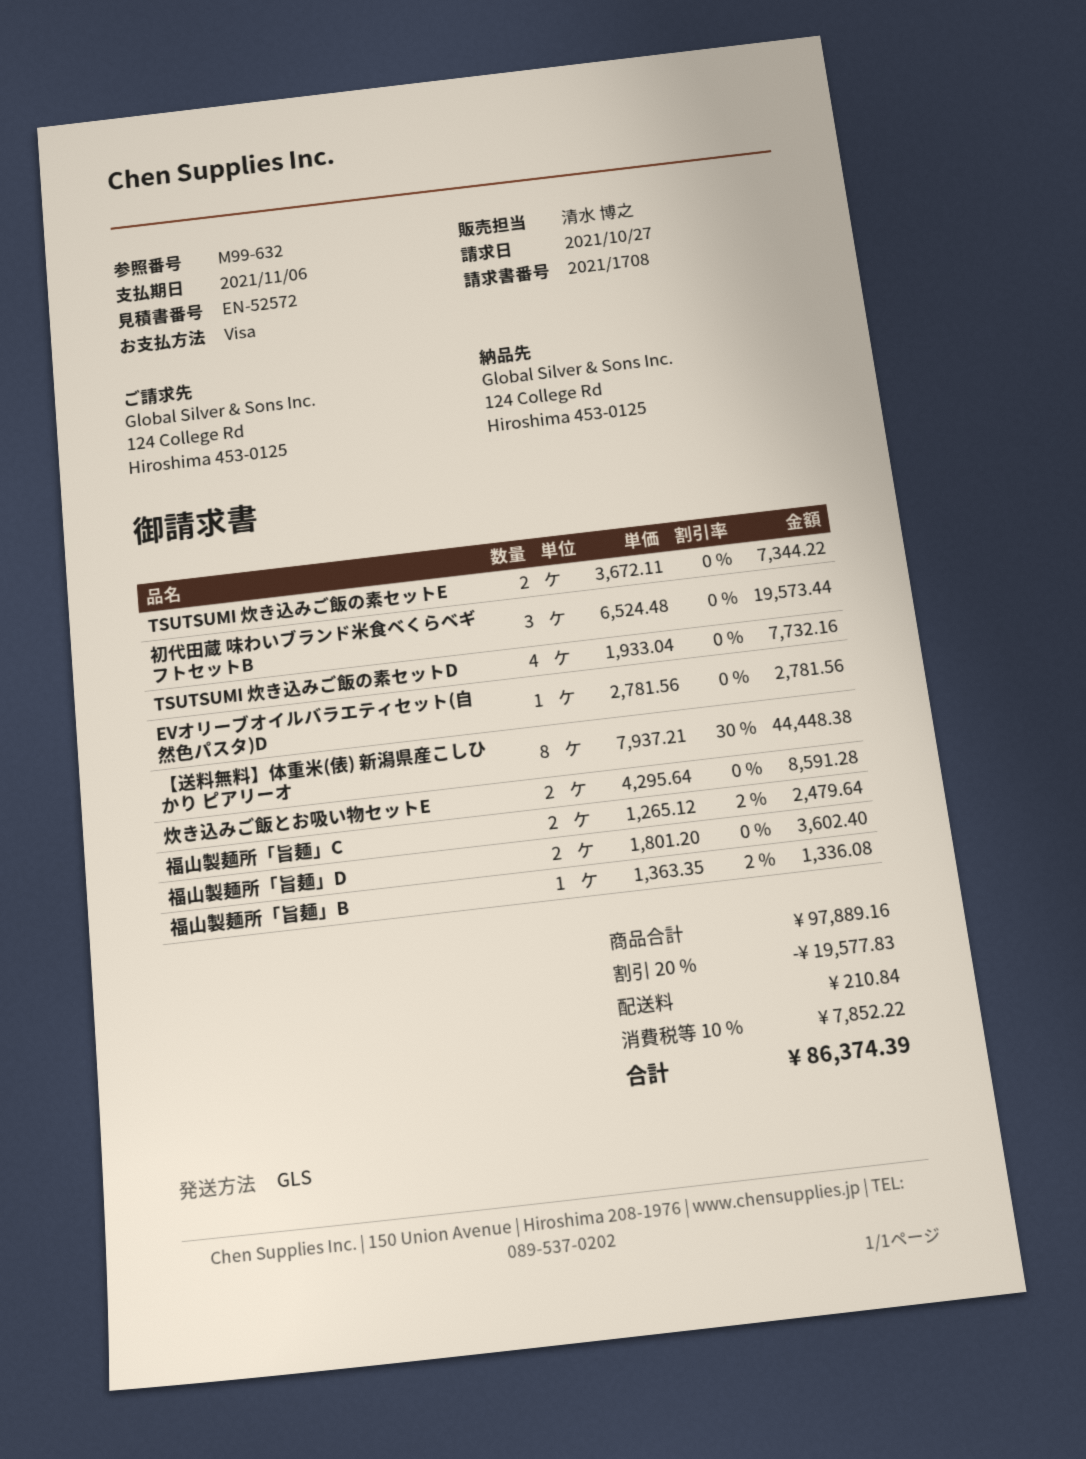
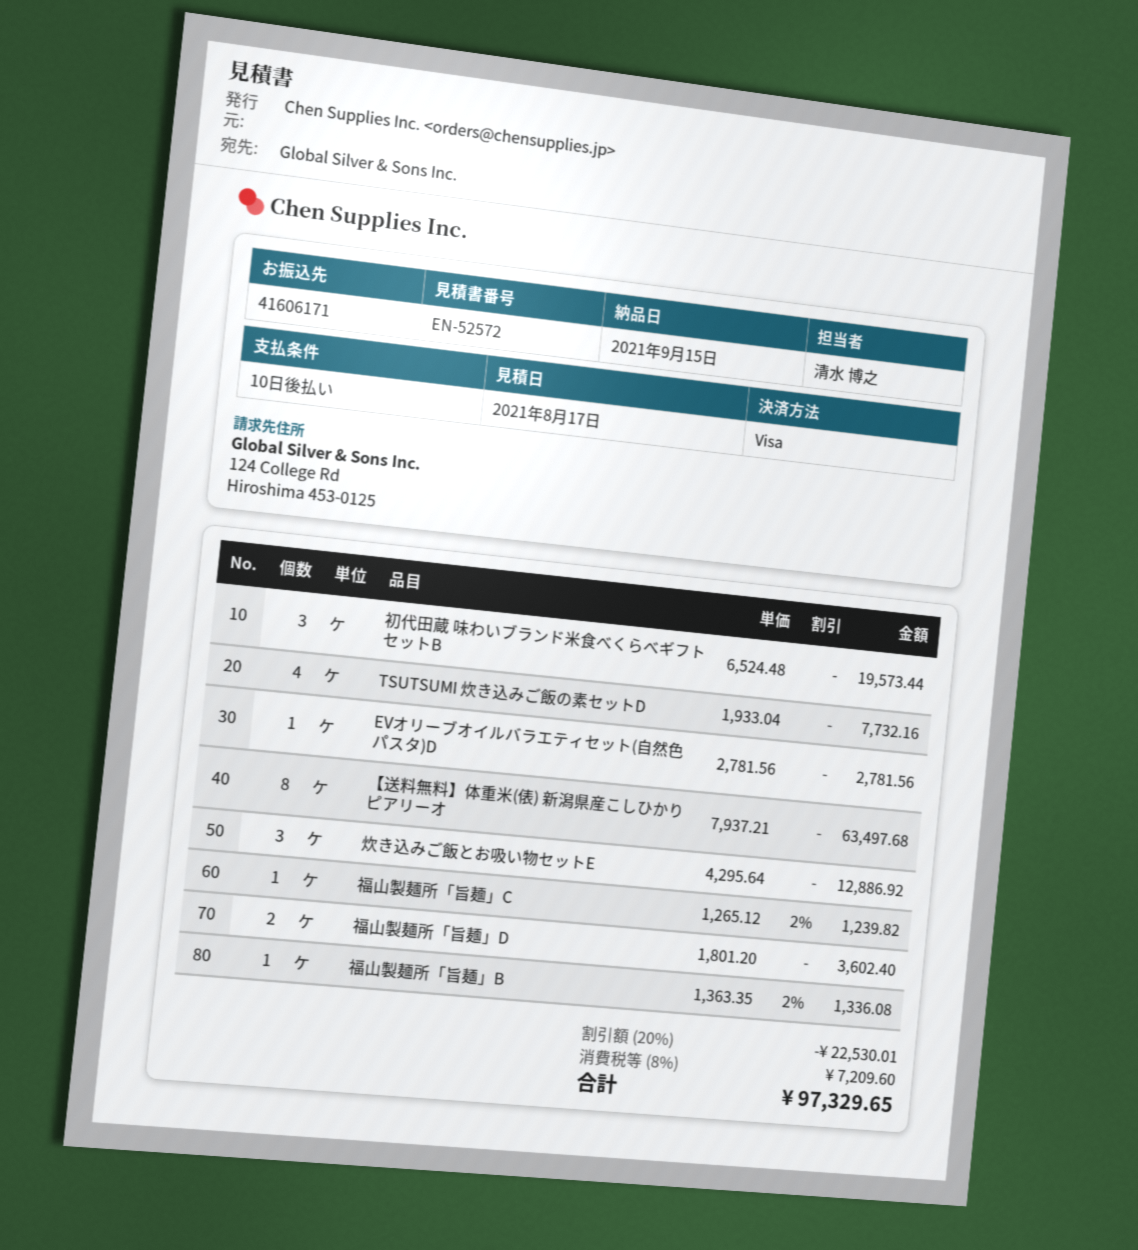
TSUTSUMI 炊き込みご飯の素セットE: 2 x 3672.11 = 7344.22 -> none
【送料無料】体重米(俵) 新潟県産こしひかり ピアリーオ: 8 x 7937.21 - 30% = 44448.38 -> 8 x 7937.21 = 63497.68
炊き込みご飯とお吸い物セットE: 2 x 4295.64 = 8591.28 -> 3 x 4295.64 = 12886.92
福山製麺所「旨麺」C: 2 x 1265.12 - 2% = 2479.64 -> 1 x 1265.12 - 2% = 1239.82
discount: 20% = 19577.83 -> 20% = 22530.01
shipping: 210.84 -> none
tax: 10% = 7852.22 -> 8% = 7209.60
total: 86374.39 -> 97329.65

